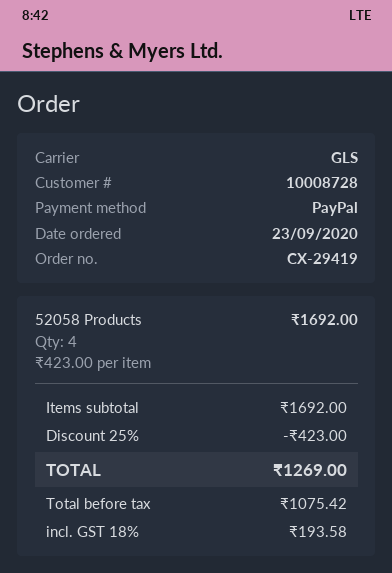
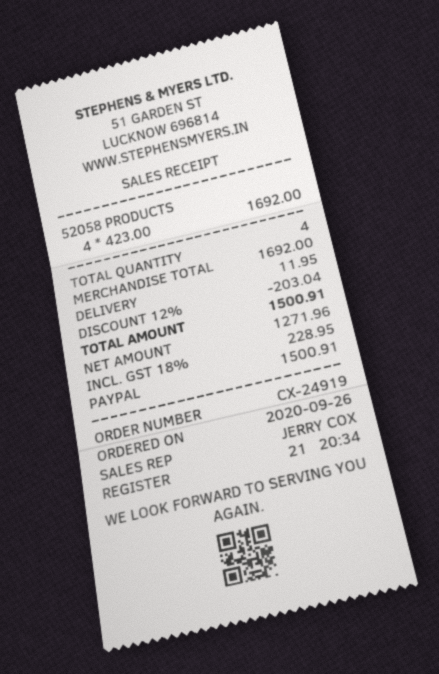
order number: CX-29419 -> CX-24919
order date: 2020-09-23 -> 2020-09-26
discount: 25% = 423.00 -> 12% = 203.04
shipping: none -> 11.95
net: 1075.42 -> 1271.96
tax: 18% = 193.58 -> 18% = 228.95
total: 1269.00 -> 1500.91

